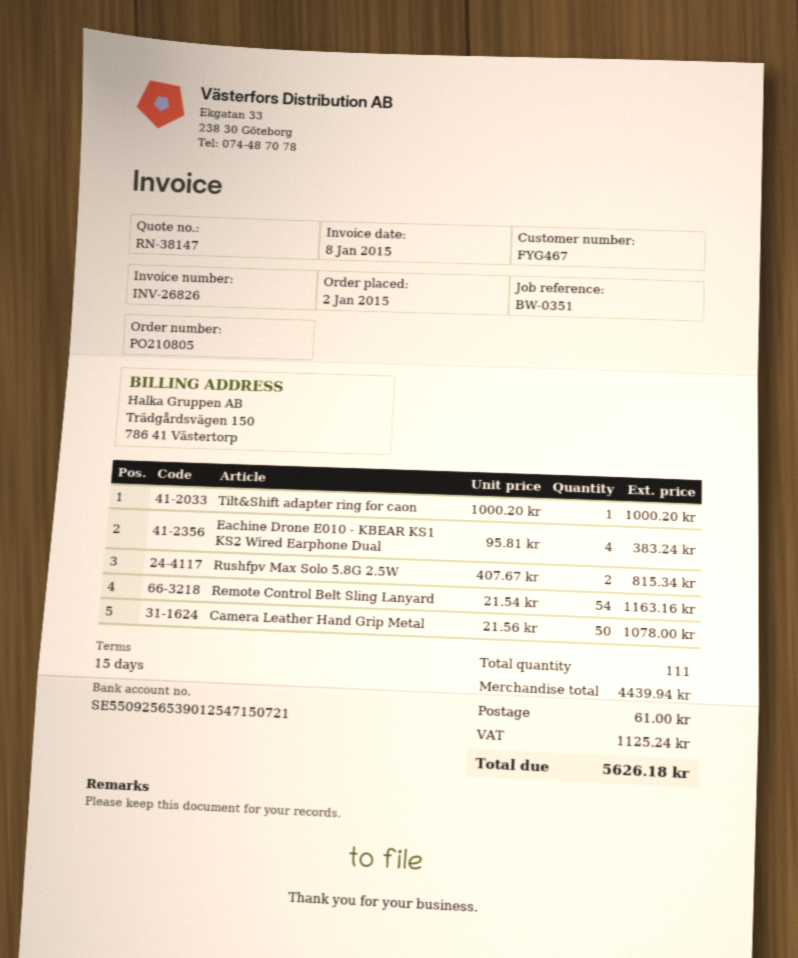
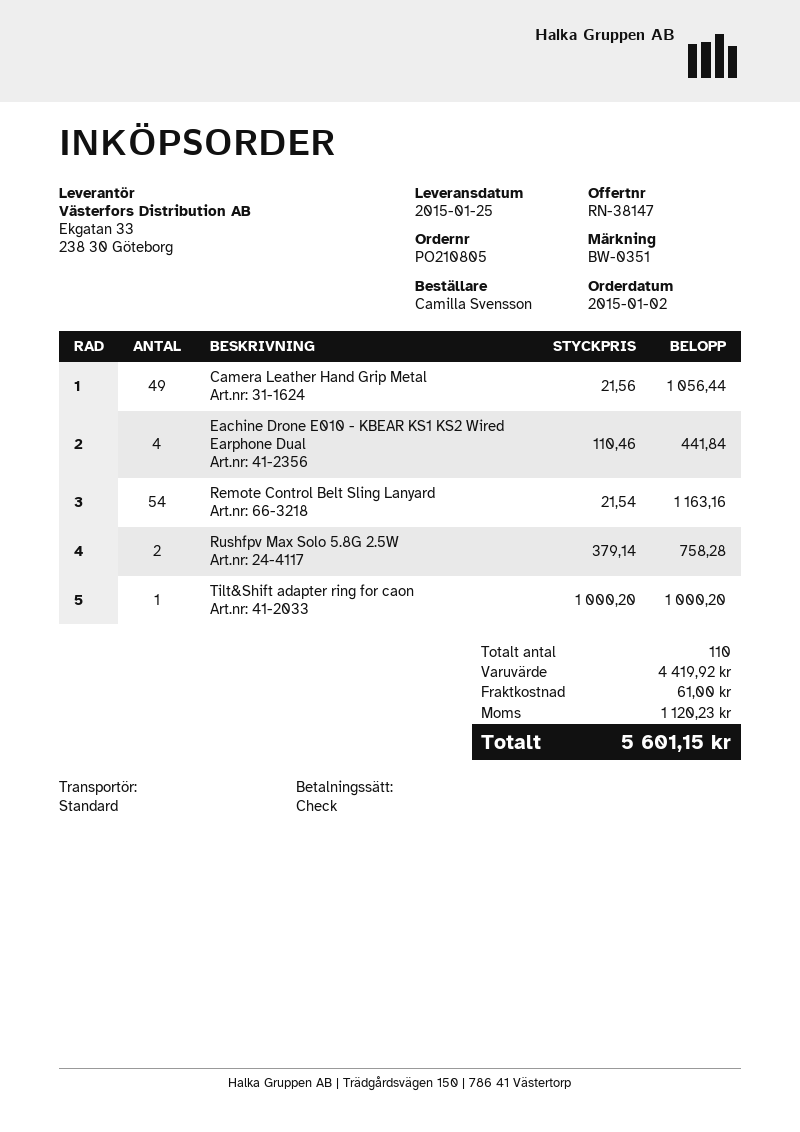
Eachine Drone E010 - KBEAR KS1 KS2 Wired Earphone Dual: 4 x 95.81 = 383.24 -> 4 x 110.46 = 441.84
Rushfpv Max Solo 5.8G 2.5W: 2 x 407.67 = 815.34 -> 2 x 379.14 = 758.28
Camera Leather Hand Grip Metal: 50 x 21.56 = 1078.00 -> 49 x 21.56 = 1056.44
total quantity: 111 -> 110
subtotal: 4439.94 -> 4419.92
tax: 1125.24 -> 1120.23
total: 5626.18 -> 5601.15

